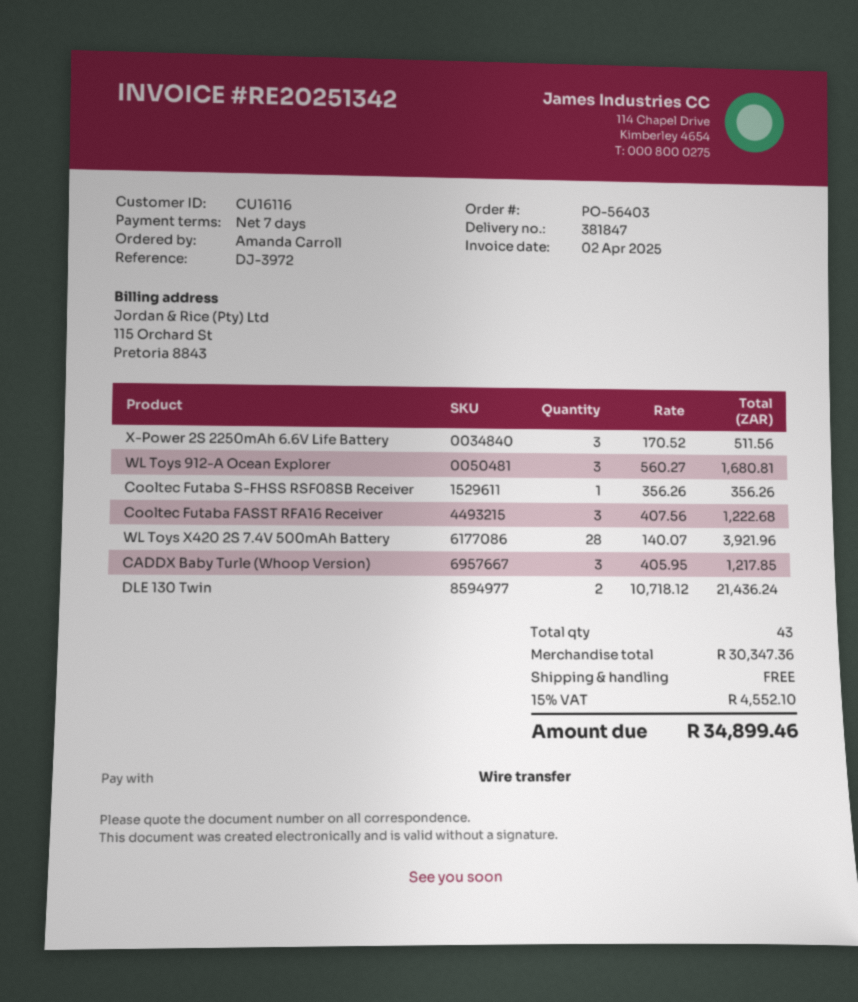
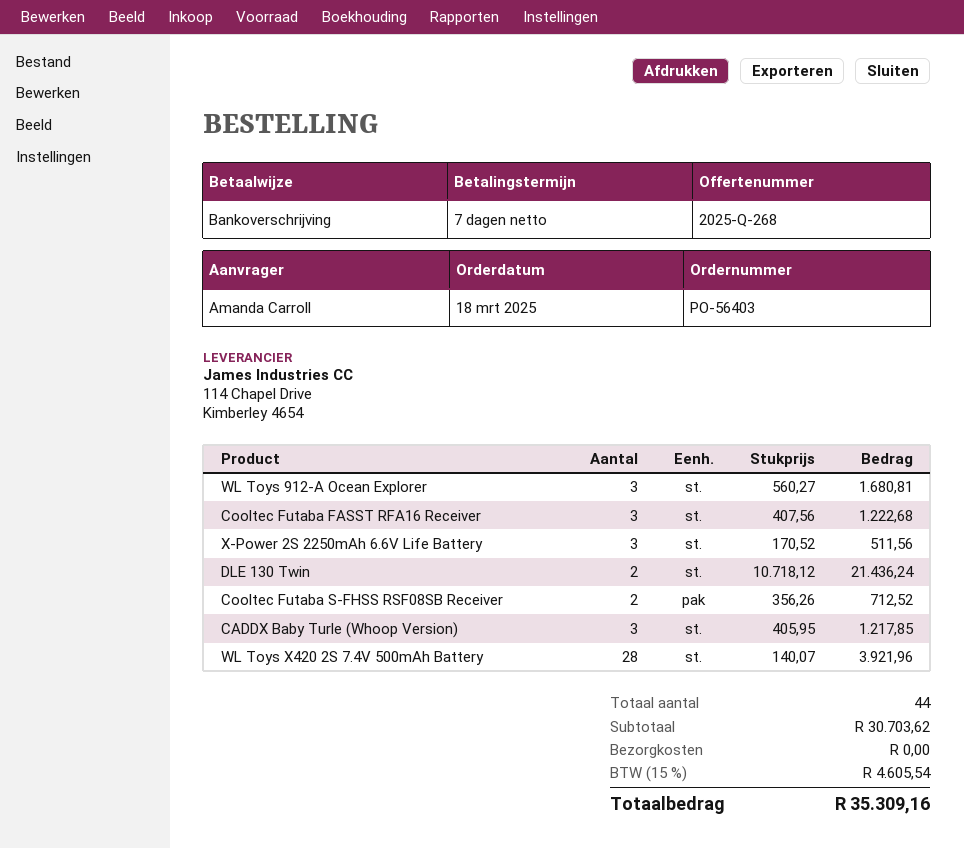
Cooltec Futaba S-FHSS RSF08SB Receiver: 1 x 356.26 = 356.26 -> 2 x 356.26 = 712.52
total quantity: 43 -> 44
subtotal: 30347.36 -> 30703.62
tax: 15% = 4552.10 -> 15% = 4605.54
total: 34899.46 -> 35309.16

